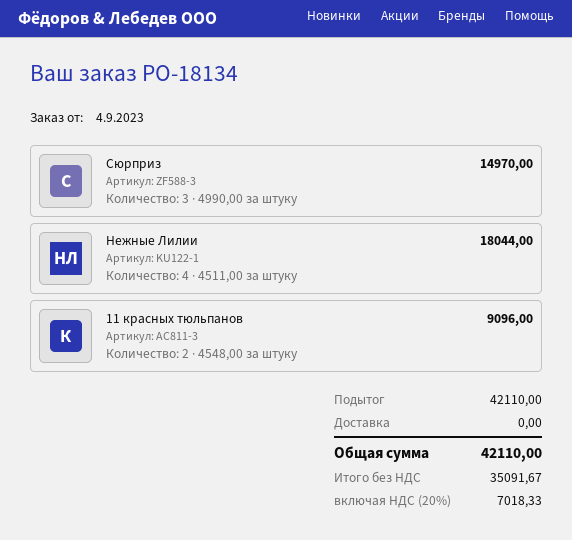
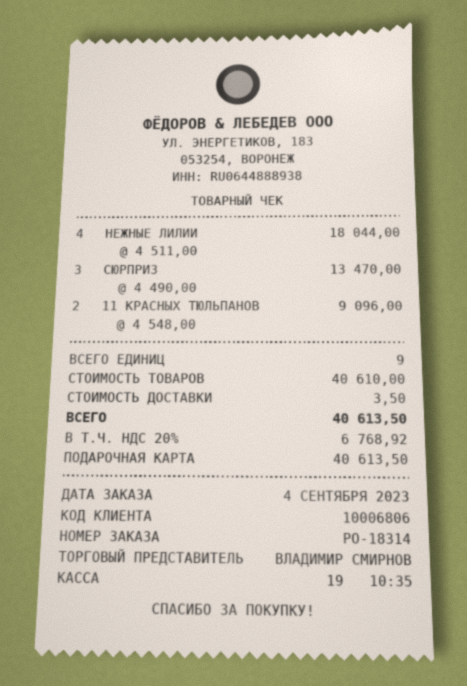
order number: PO-18134 -> PO-18314
Сюрприз: 3 x 4990.00 = 14970.00 -> 3 x 4490.00 = 13470.00
subtotal: 42110.00 -> 40610.00
shipping: 0.00 -> 3.50
tax: 20% = 7018.33 -> 20% = 6768.92
total: 42110.00 -> 40613.50

